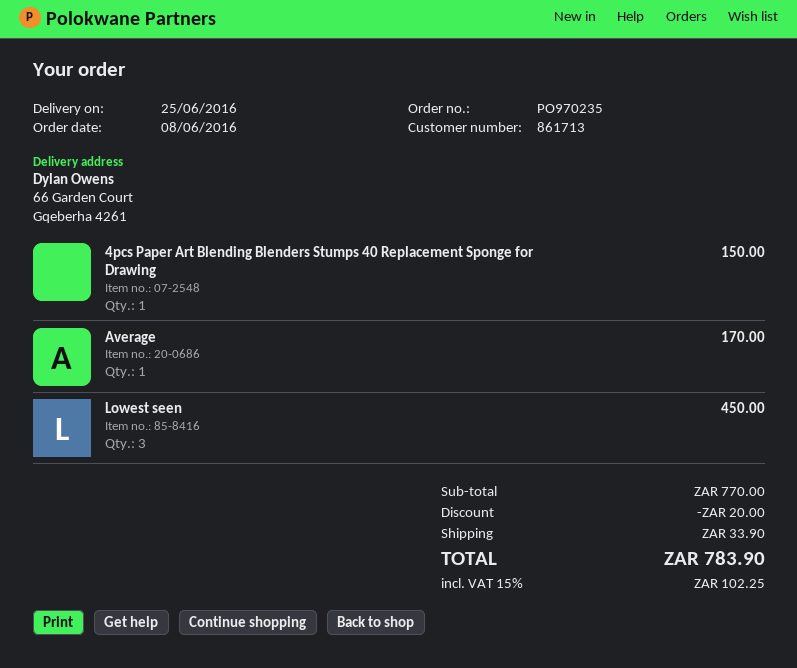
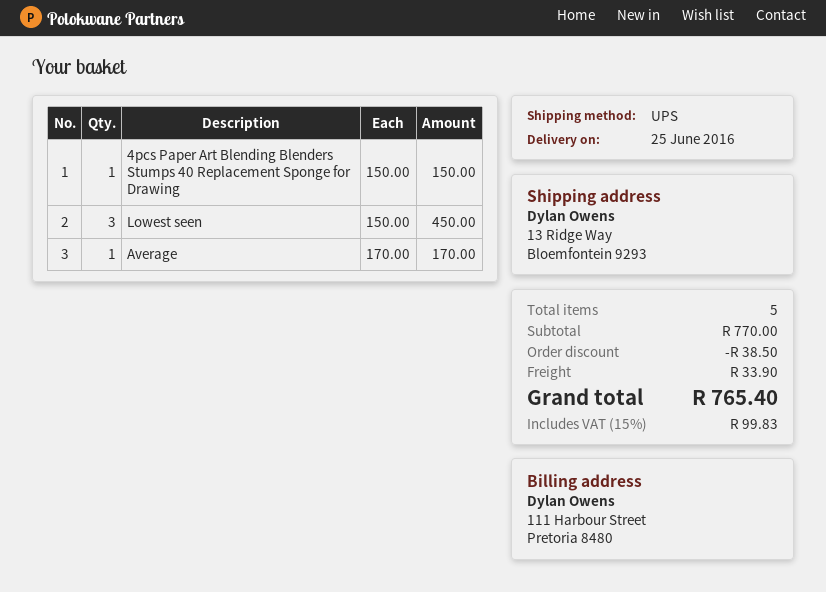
ship to: 66 Garden Court, Gqeberha 4261 -> 13 Ridge Way, Bloemfontein 9293
discount: 20.00 -> 38.50
tax: 15% = 102.25 -> 15% = 99.83
total: 783.90 -> 765.40

